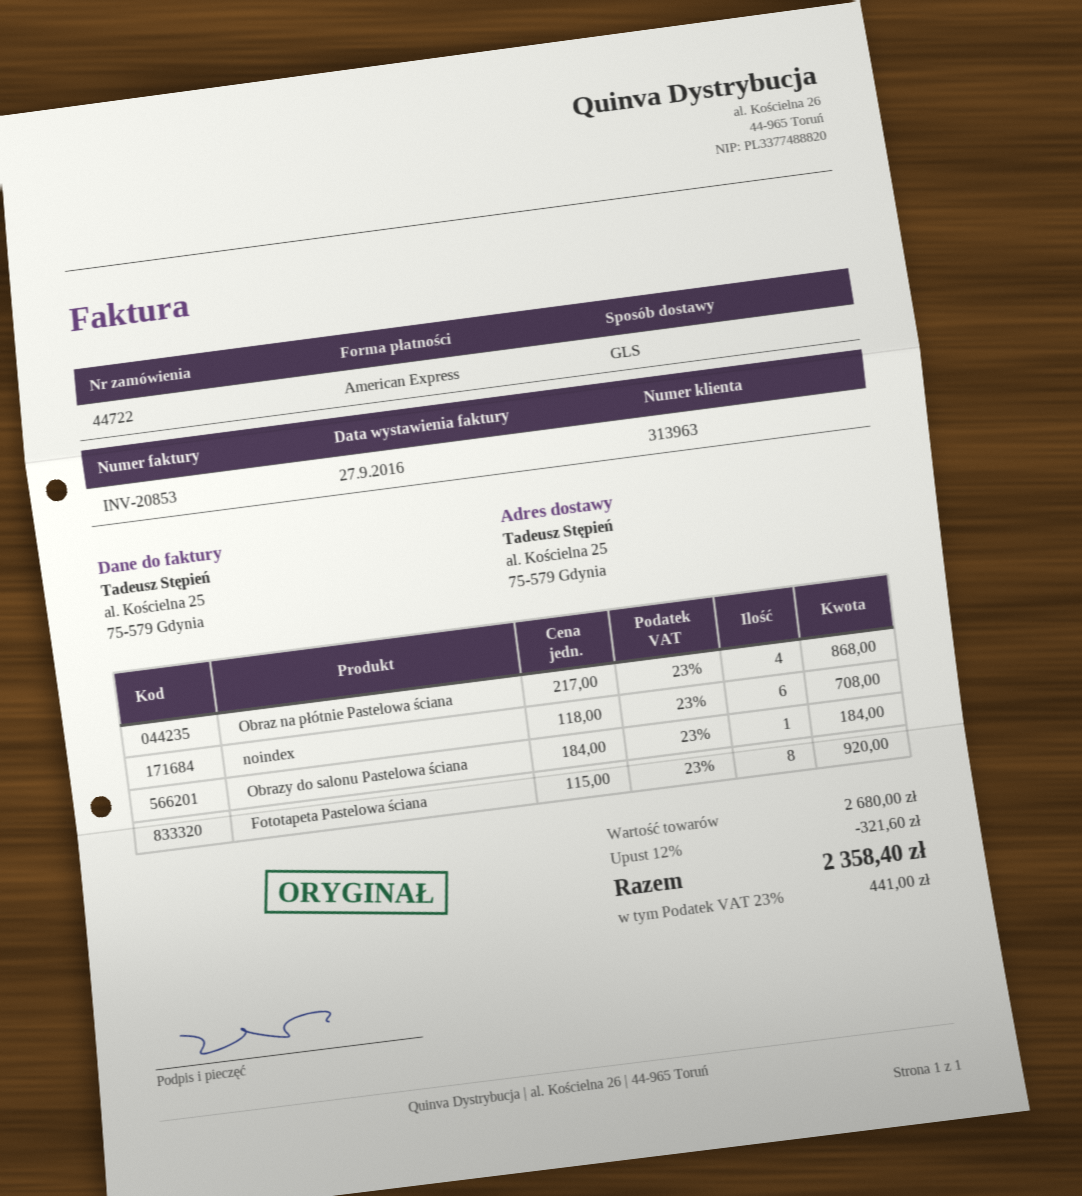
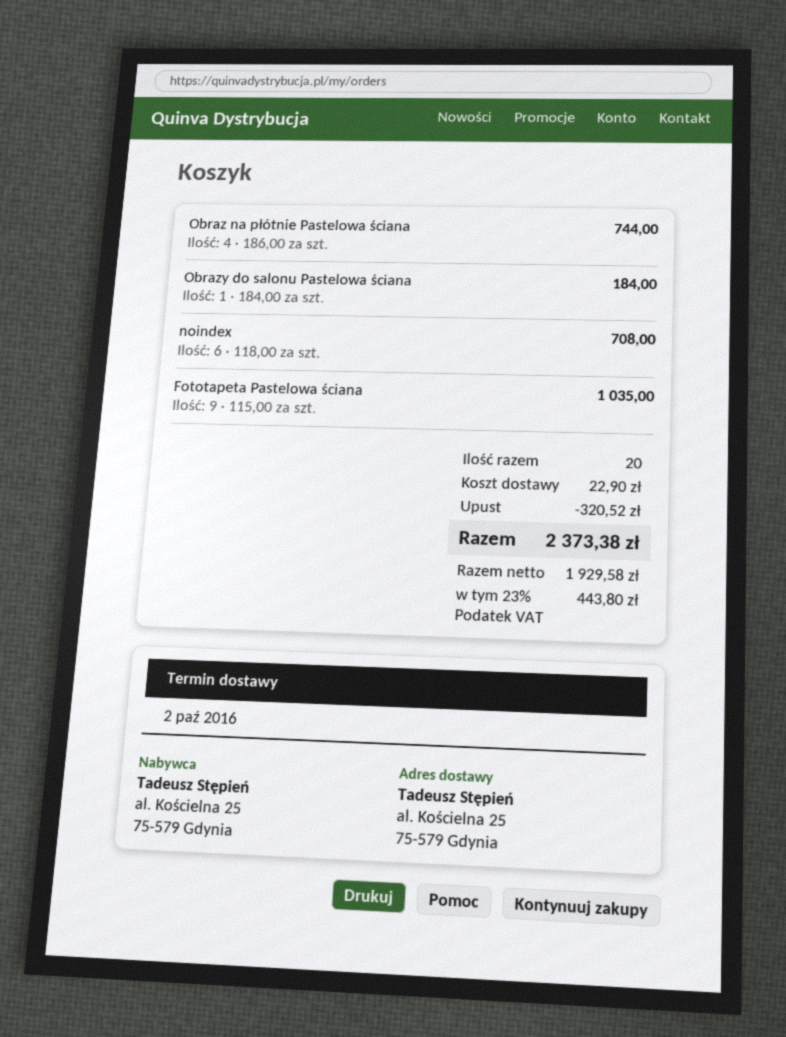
Obraz na płótnie Pastelowa ściana: 4 x 217.00 = 868.00 -> 4 x 186.00 = 744.00
Fototapeta Pastelowa ściana: 8 x 115.00 = 920.00 -> 9 x 115.00 = 1035.00
discount: 321.60 -> 320.52
shipping: none -> 22.90
tax: 23% = 441.00 -> 23% = 443.80
total: 2358.40 -> 2373.38

